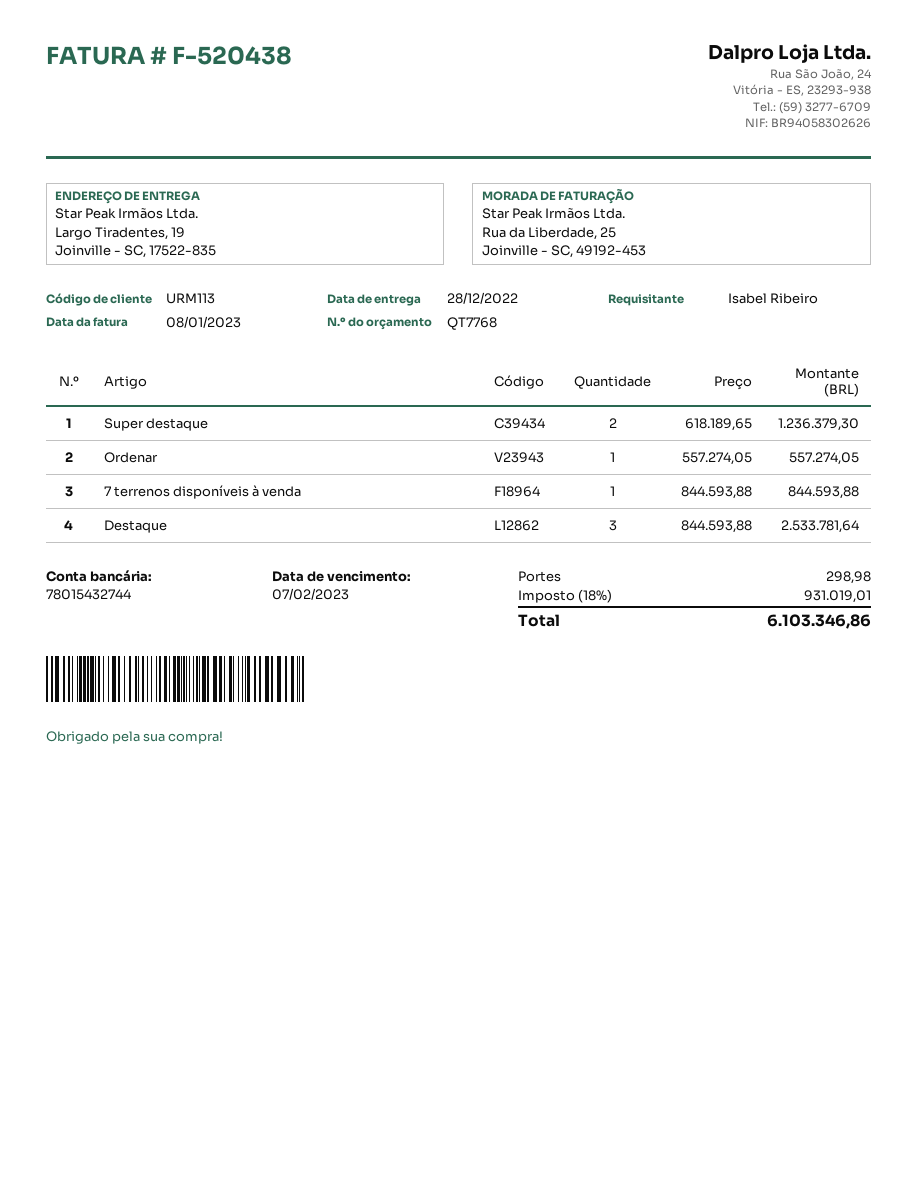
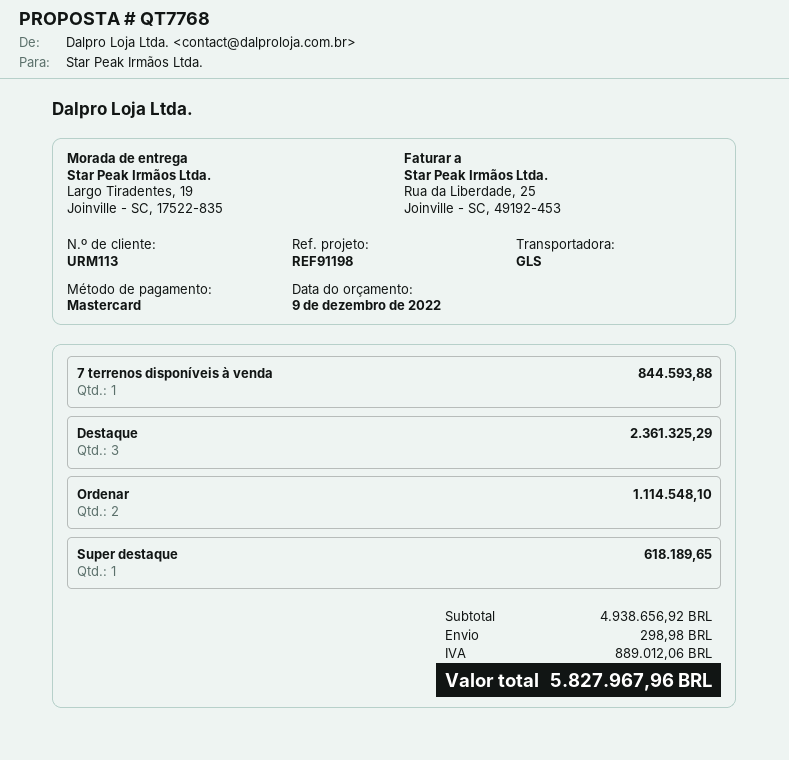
Super destaque: 2 for 1236379.30 -> 1 for 618189.65
Ordenar: 1 for 557274.05 -> 2 for 1114548.10
Destaque: 3 for 2533781.64 -> 3 for 2361325.29
tax: 931019.01 -> 889012.06
total: 6103346.86 -> 5827967.96

